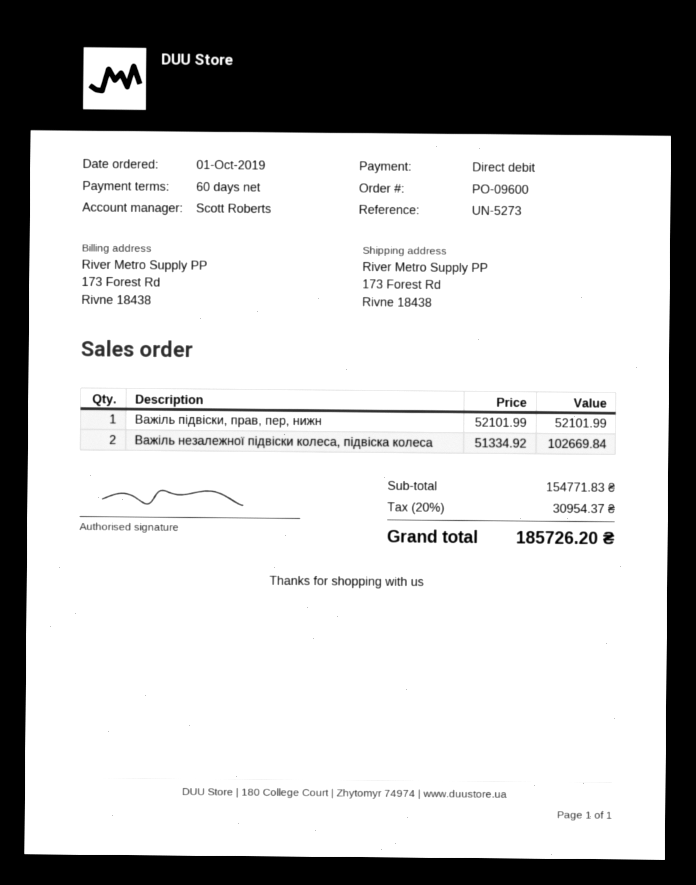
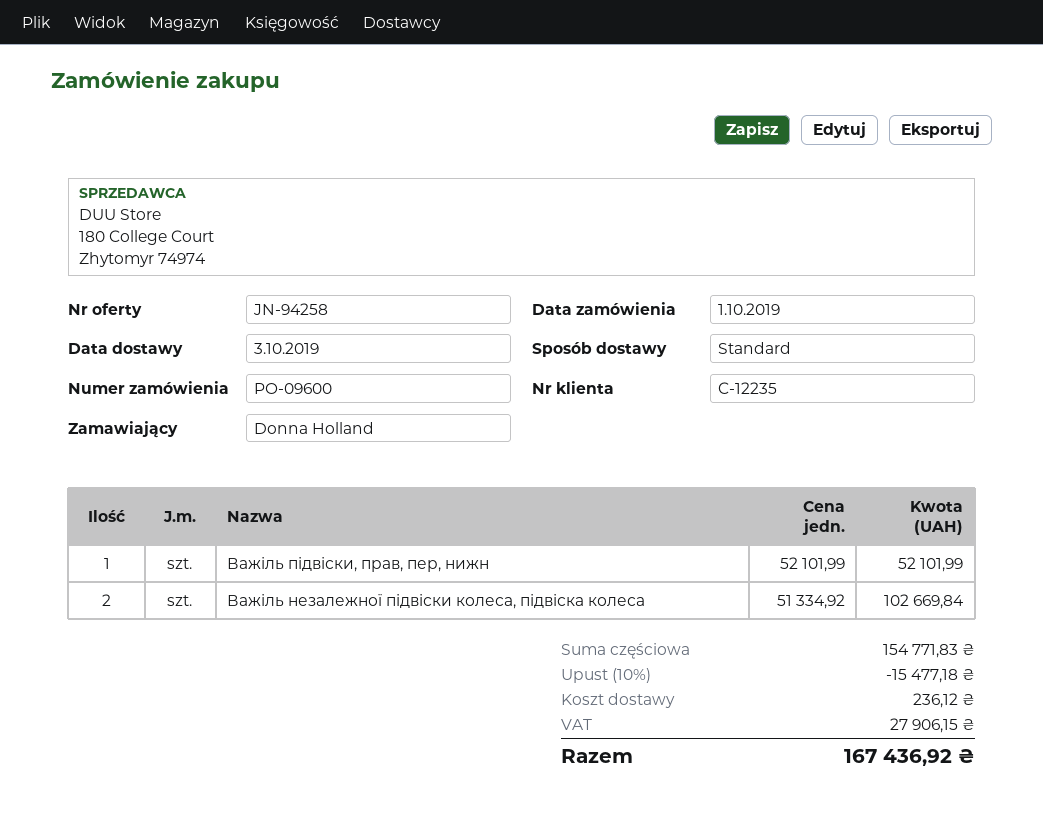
discount: none -> 10% = 15477.18
shipping: none -> 236.12
tax: 30954.37 -> 27906.15
total: 185726.20 -> 167436.92

